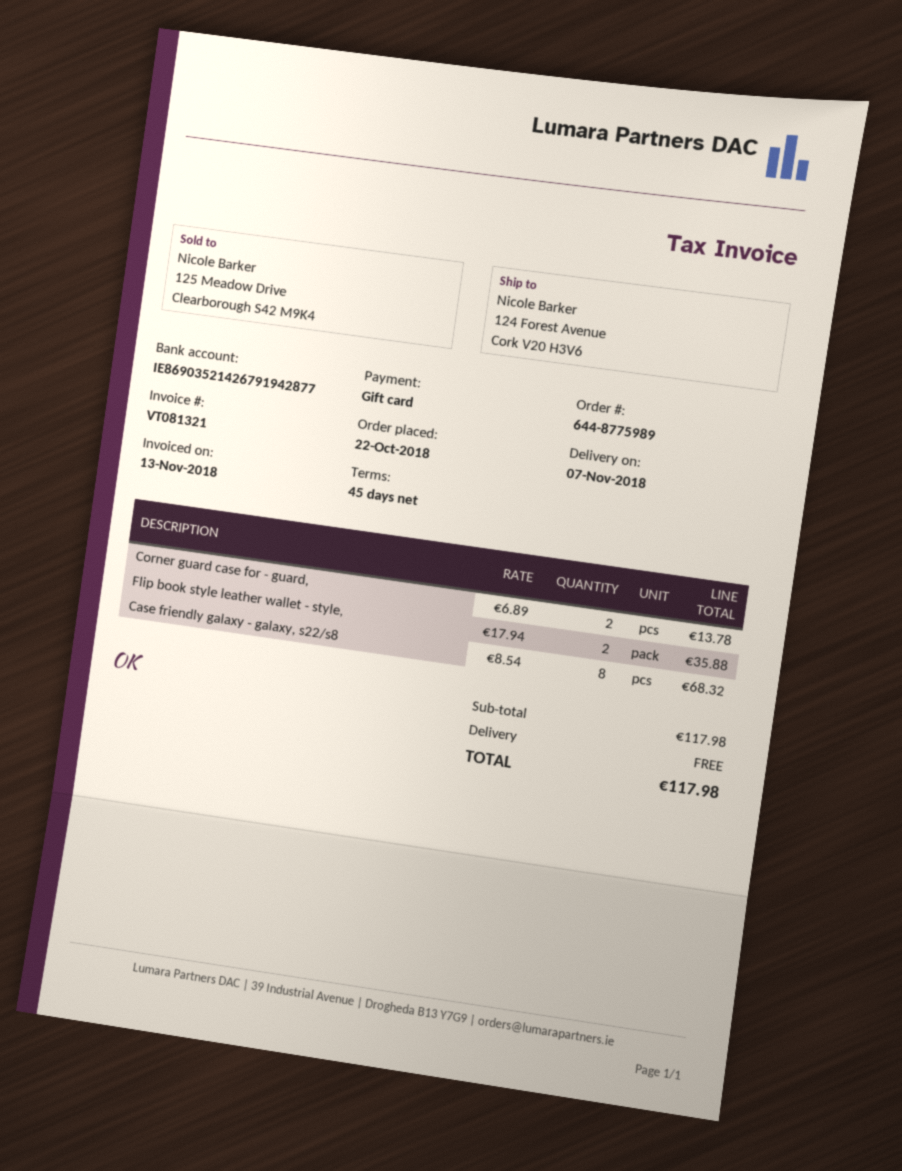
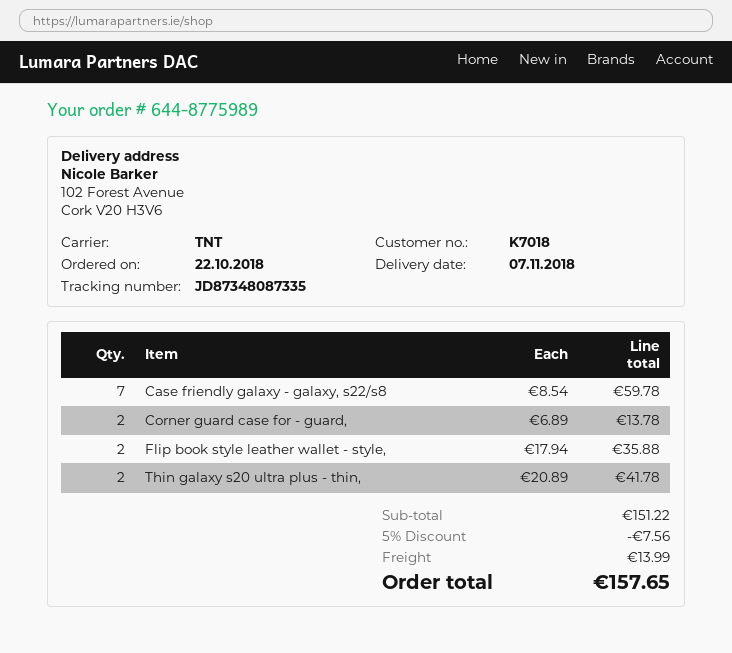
ship to: 124 Forest Avenue, Cork V20 H3V6 -> 102 Forest Avenue, Cork V20 H3V6
Case friendly galaxy - galaxy, s22/s8: 8 x 8.54 = 68.32 -> 7 x 8.54 = 59.78
Thin galaxy s20 ultra plus - thin,: none -> 2 x 20.89 = 41.78
subtotal: 117.98 -> 151.22
discount: none -> 5% = 7.56
shipping: 0.00 -> 13.99
total: 117.98 -> 157.65

